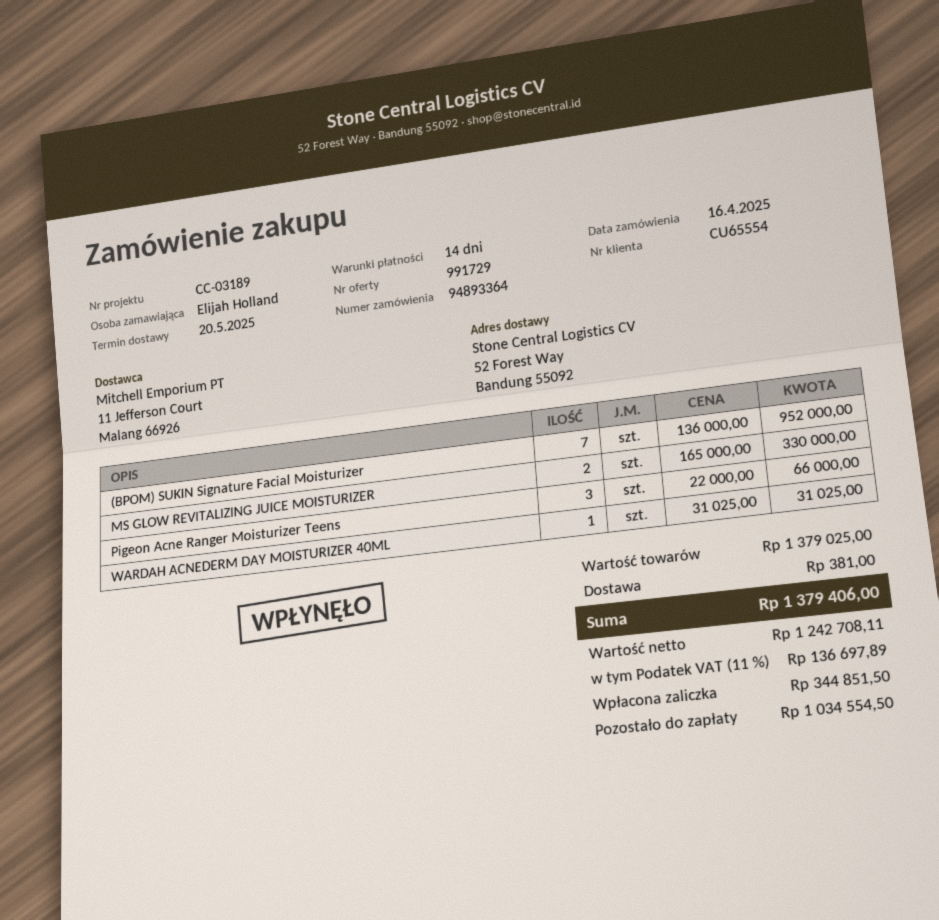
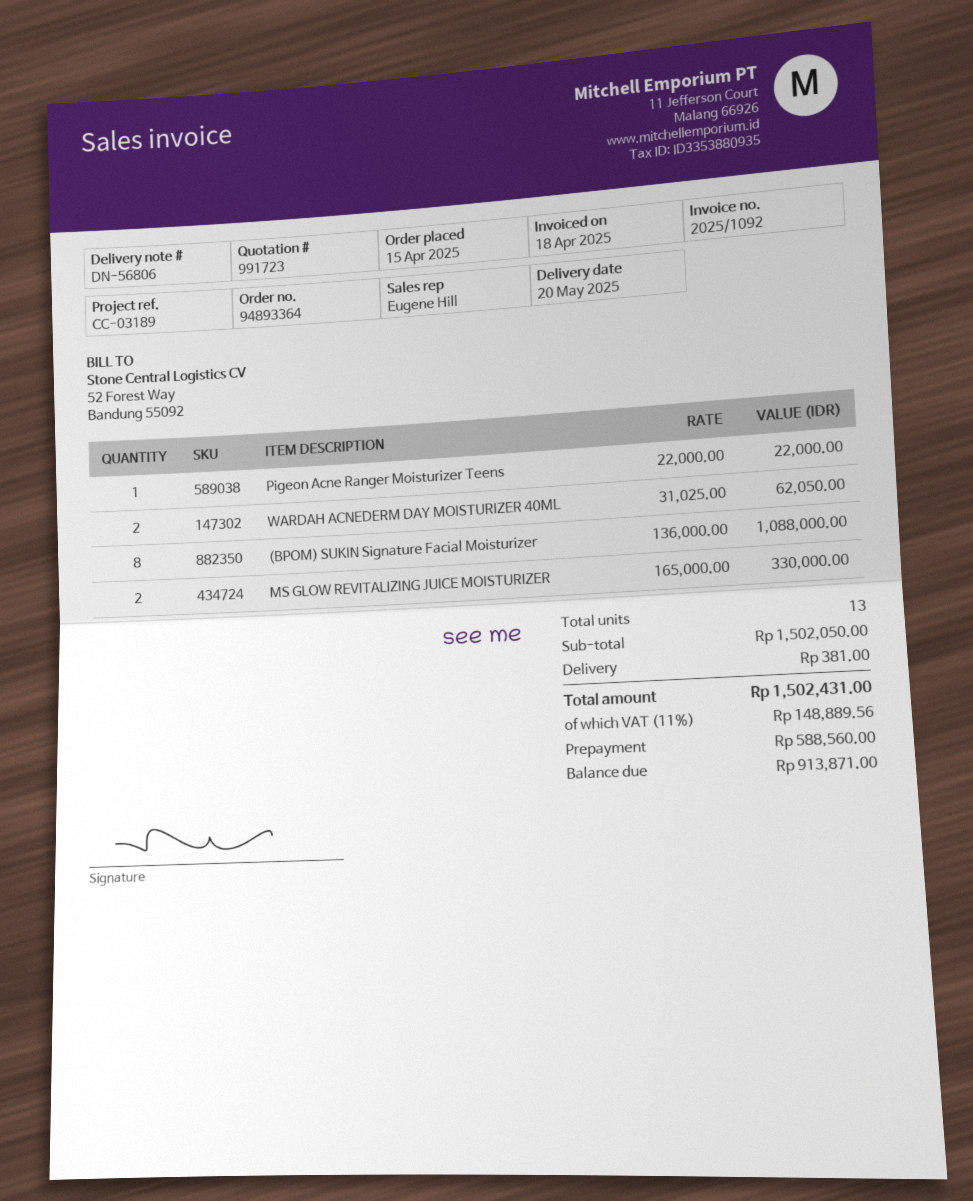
quote number: 991729 -> 991723
order date: 2025-04-16 -> 2025-04-15
(BPOM) SUKIN Signature Facial Moisturizer: 7 x 136000.00 = 952000.00 -> 8 x 136000.00 = 1088000.00
Pigeon Acne Ranger Moisturizer Teens: 3 x 22000.00 = 66000.00 -> 1 x 22000.00 = 22000.00
WARDAH ACNEDERM DAY MOISTURIZER 40ML: 1 x 31025.00 = 31025.00 -> 2 x 31025.00 = 62050.00
subtotal: 1379025.00 -> 1502050.00
tax: 11% = 136697.89 -> 11% = 148889.56
total: 1379406.00 -> 1502431.00
deposit: 344851.50 -> 588560.00
balance: 1034554.50 -> 913871.00

